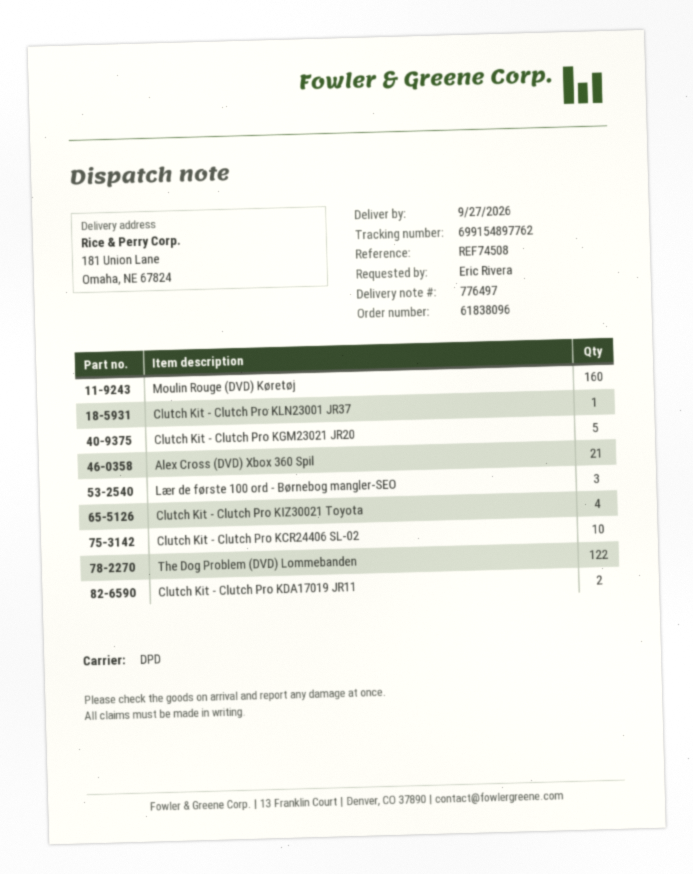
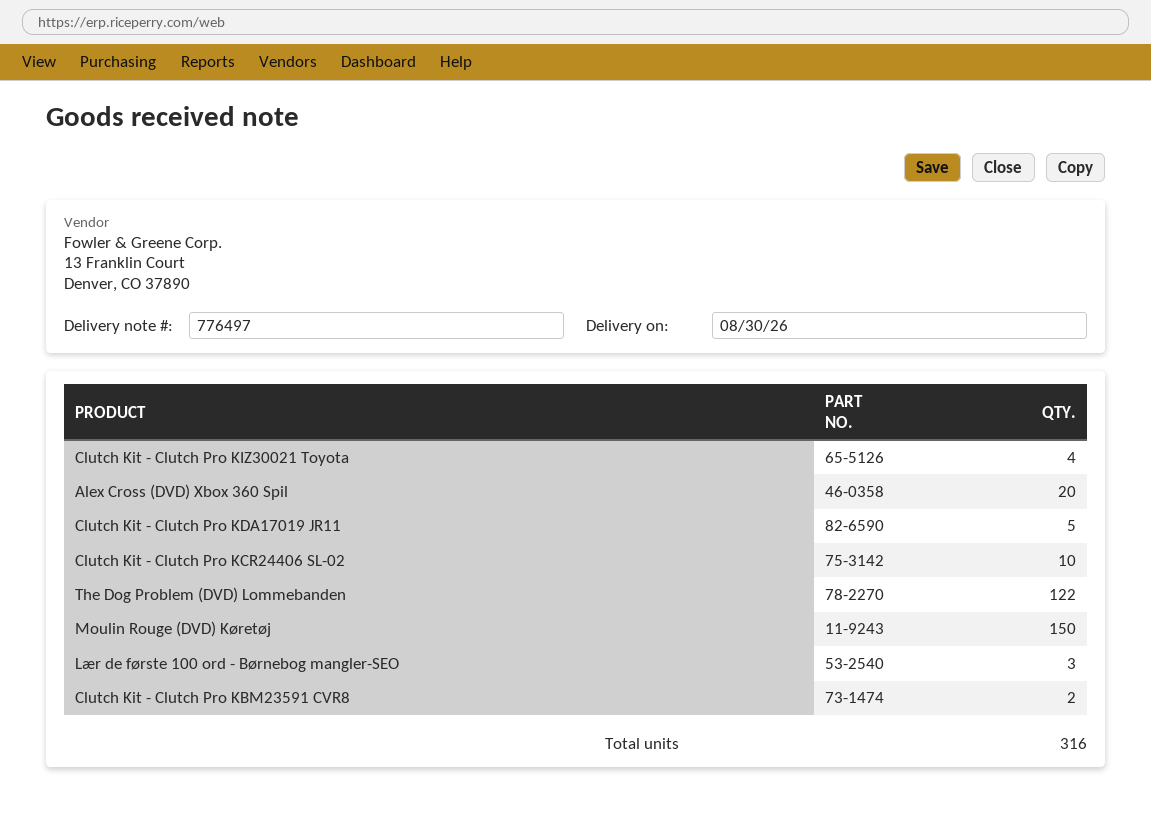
delivery date: 2026-09-27 -> 2026-08-30
Moulin Rouge (DVD) Køretøj: 160 -> 150
Clutch Kit - Clutch Pro KLN23001 JR37: 1 -> none
Clutch Kit - Clutch Pro KGM23021 JR20: 5 -> none
Alex Cross (DVD) Xbox 360 Spil: 21 -> 20
Clutch Kit - Clutch Pro KDA17019 JR11: 2 -> 5
Clutch Kit - Clutch Pro KBM23591 CVR8: none -> 2

